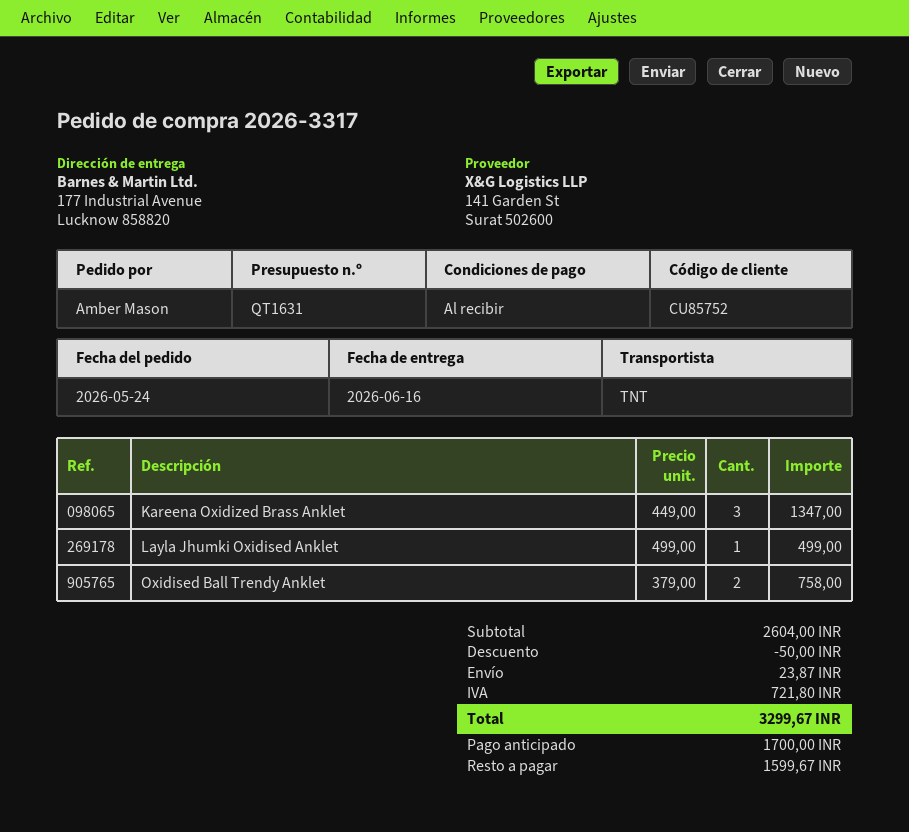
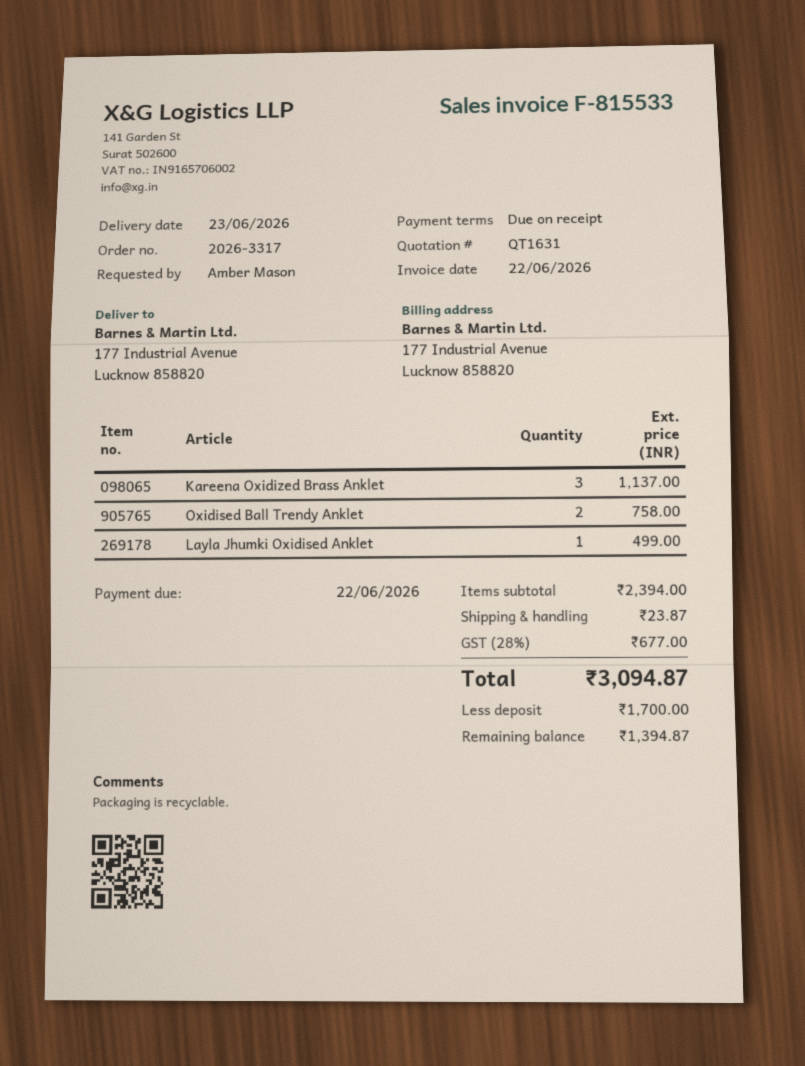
delivery date: 2026-06-16 -> 2026-06-23
Kareena Oxidized Brass Anklet: 3 for 1347.00 -> 3 for 1137.00
subtotal: 2604.00 -> 2394.00
discount: 50.00 -> none
tax: 721.80 -> 677.00
total: 3299.67 -> 3094.87
balance: 1599.67 -> 1394.87

